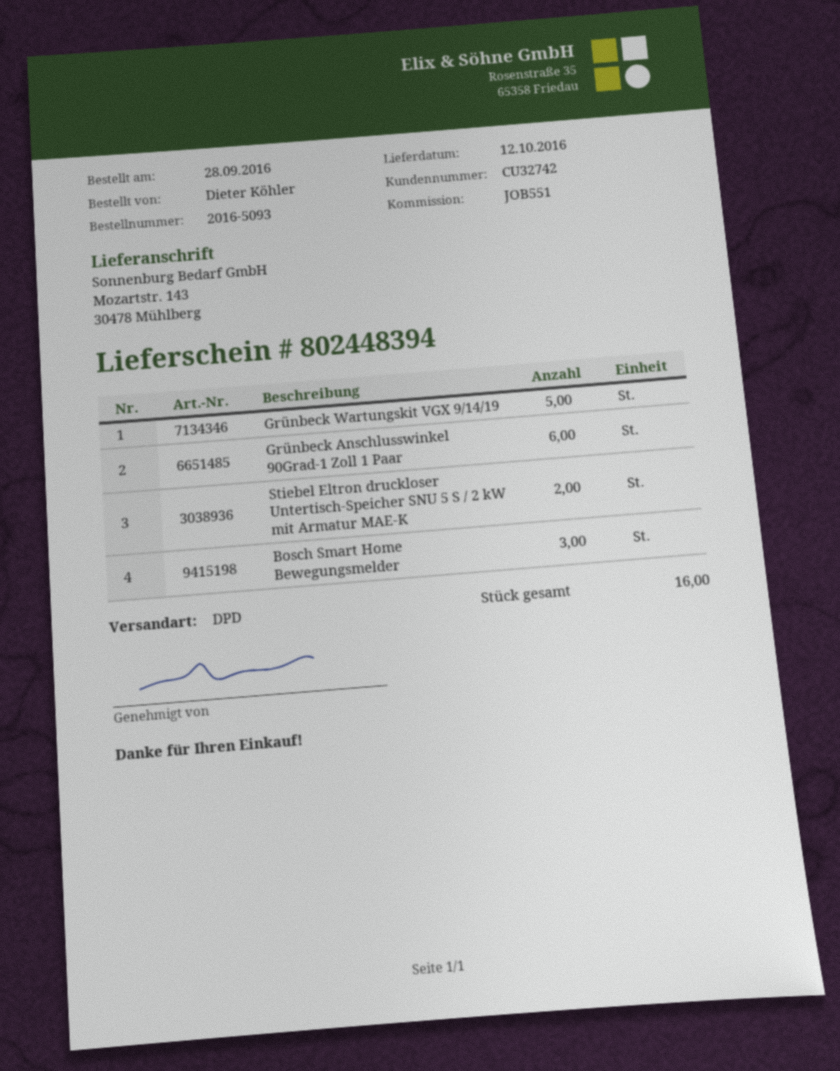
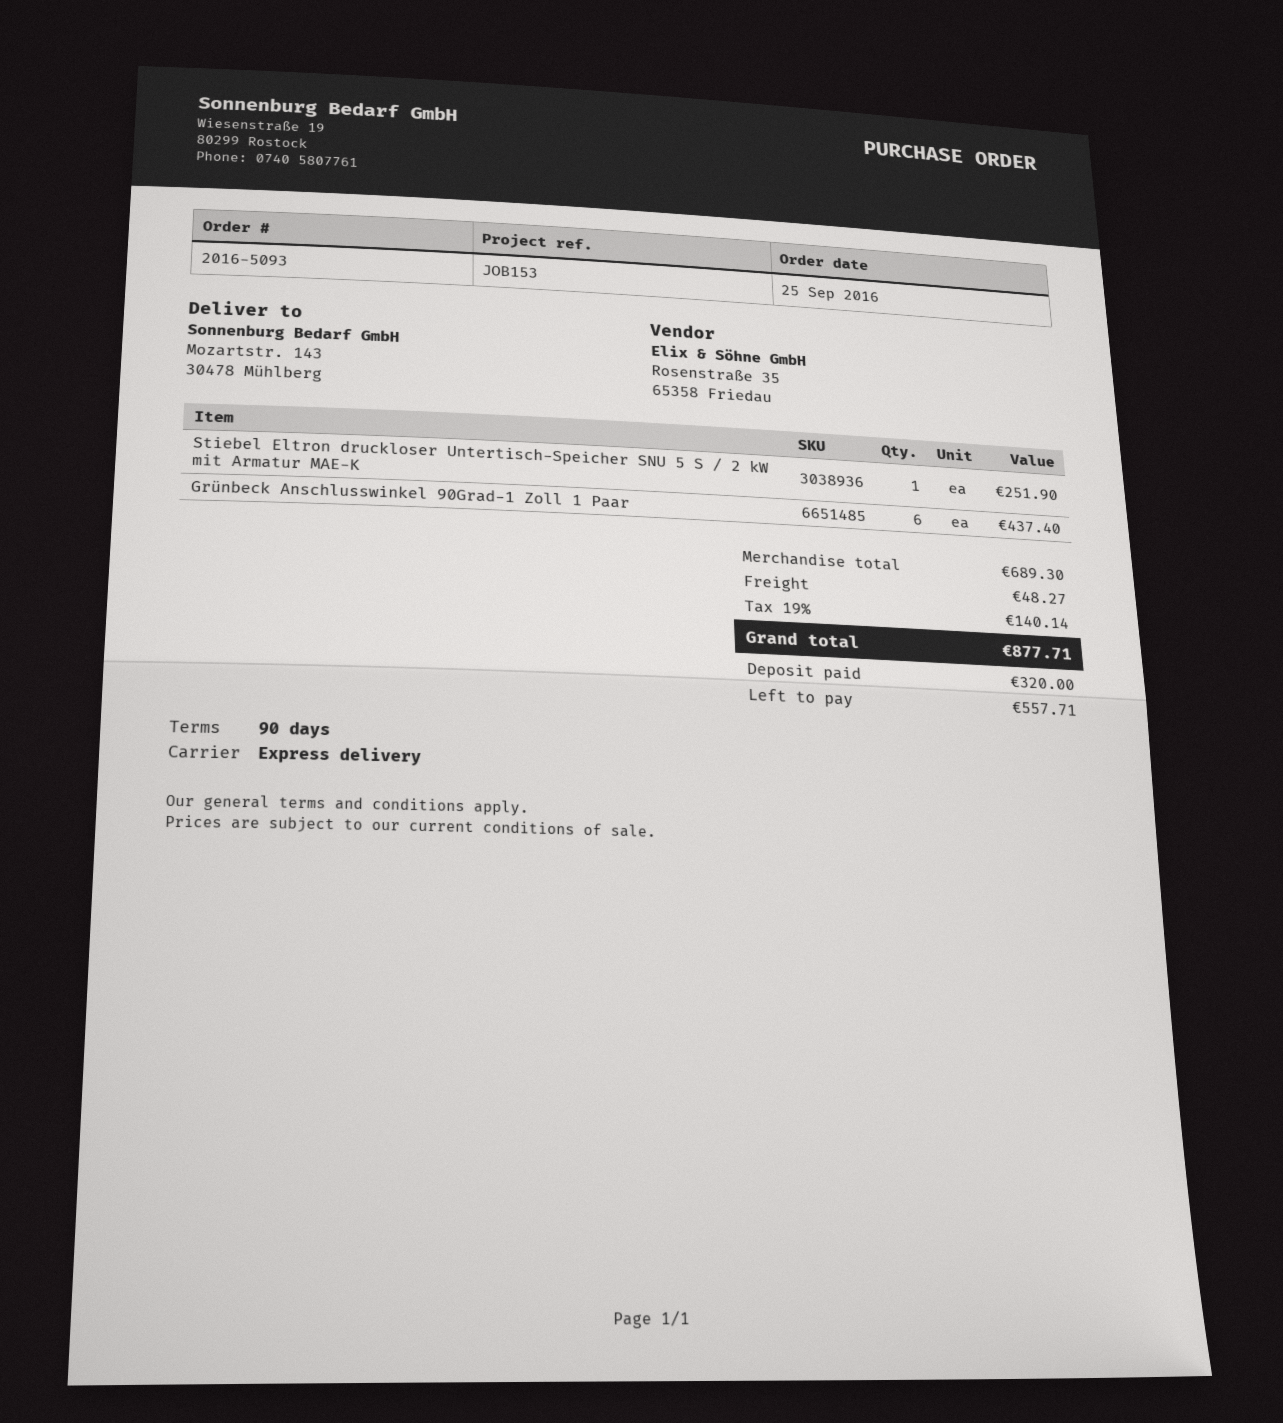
order date: 2016-09-28 -> 2016-09-25
reference: JOB551 -> JOB153
shipping method: DPD -> express
Grünbeck Wartungskit VGX 9/14/19: 5 -> none
Stiebel Eltron druckloser Untertisch-Speicher SNU 5 S / 2 kW mit Armatur MAE-K: 2 -> 1
Bosch Smart Home Bewegungsmelder: 3 -> none

